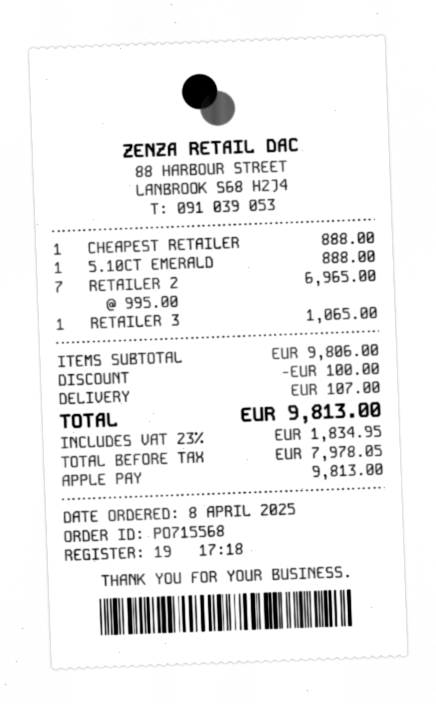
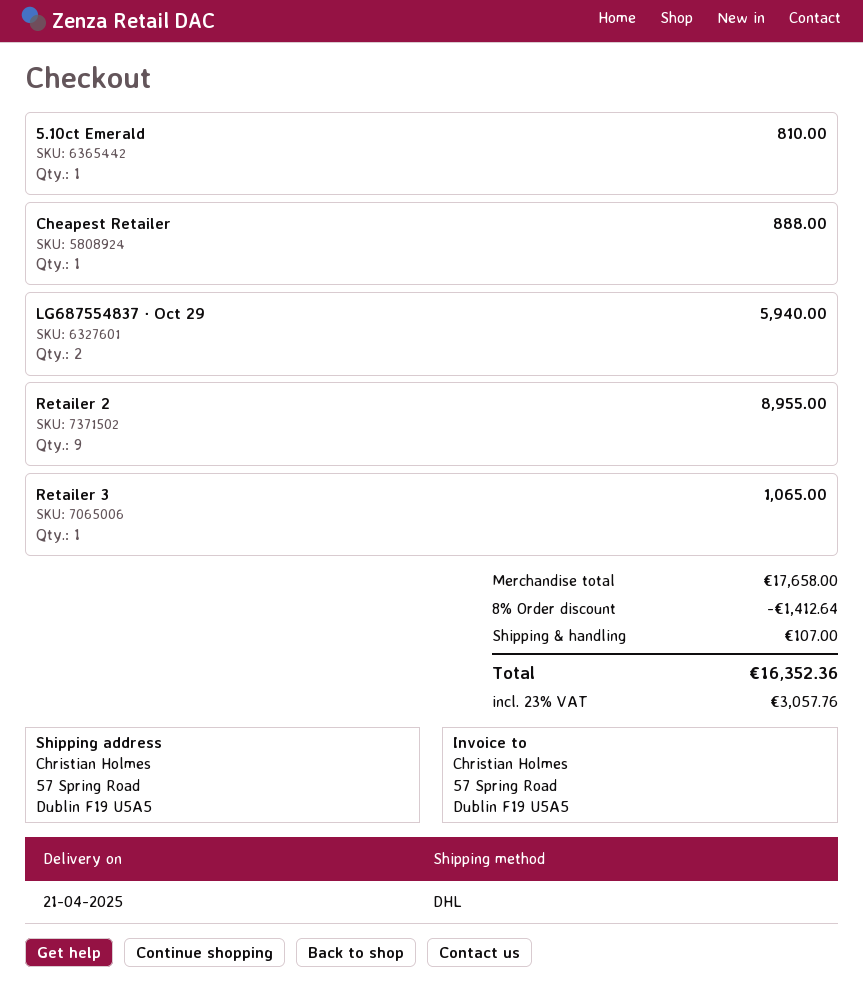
5.10CT EMERALD: 1 for 888.00 -> 1 for 810.00
RETAILER 2: 7 for 6965.00 -> 9 for 8955.00
LG687554837 · Oct 29: none -> 2 for 5940.00
subtotal: 9806.00 -> 17658.00
discount: 100.00 -> 1412.64
tax: 23% = 1834.95 -> 23% = 3057.76
total: 9813.00 -> 16352.36

